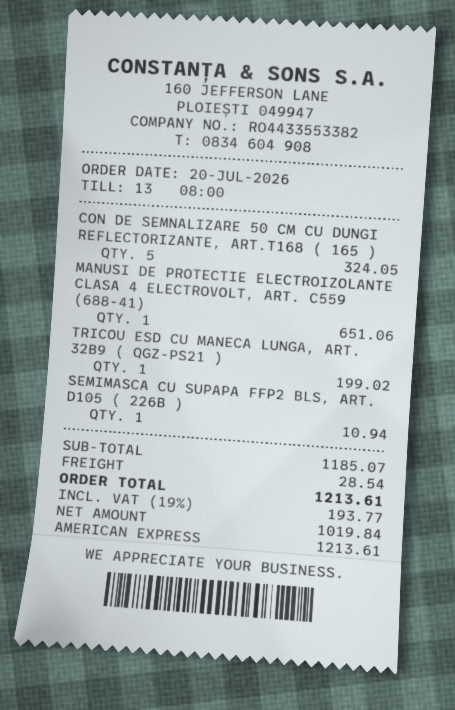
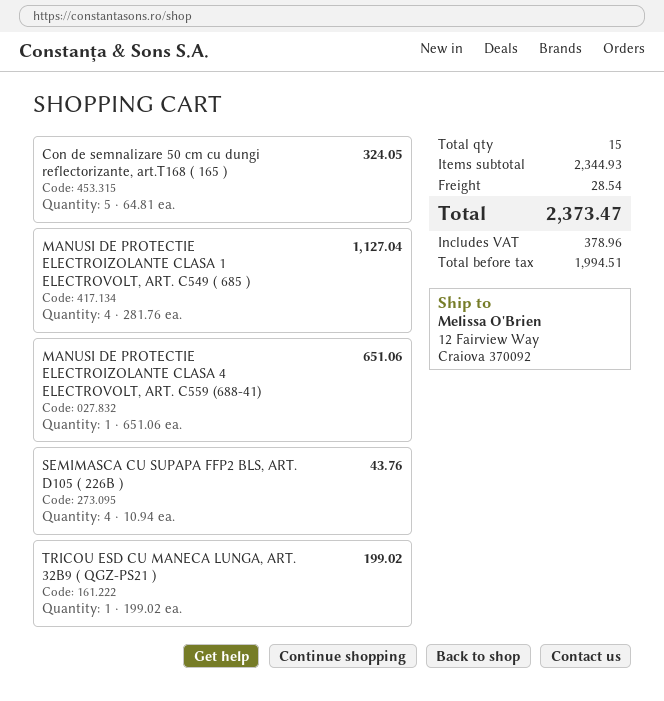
SEMIMASCA CU SUPAPA FFP2 BLS, ART. D105 ( 226B ): 1 for 10.94 -> 4 for 43.76
MANUSI DE PROTECTIE ELECTROIZOLANTE CLASA 1 ELECTROVOLT, ART. C549 ( 685 ): none -> 4 for 1127.04
subtotal: 1185.07 -> 2344.93
net: 1019.84 -> 1994.51
tax: 193.77 -> 378.96
total: 1213.61 -> 2373.47

